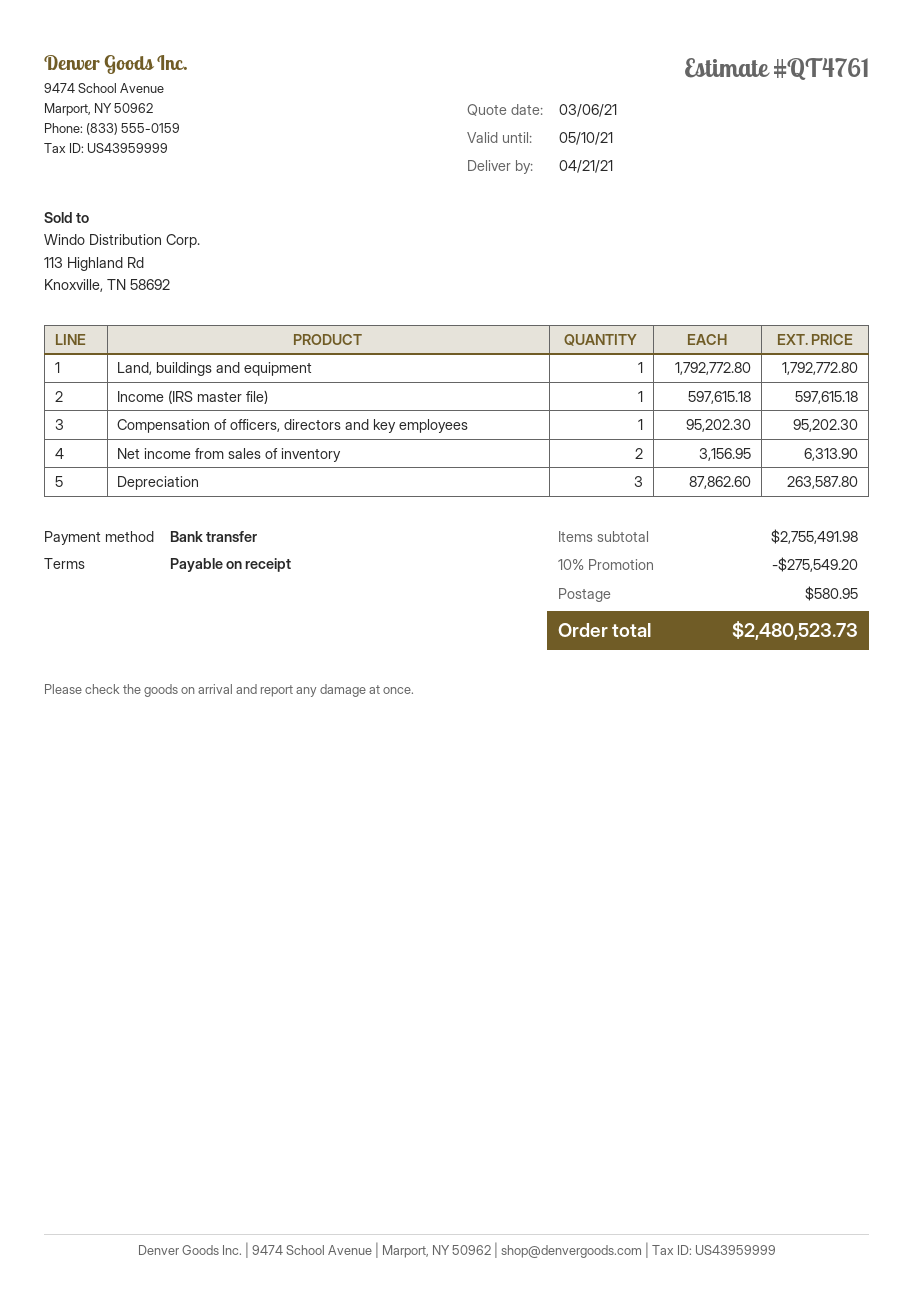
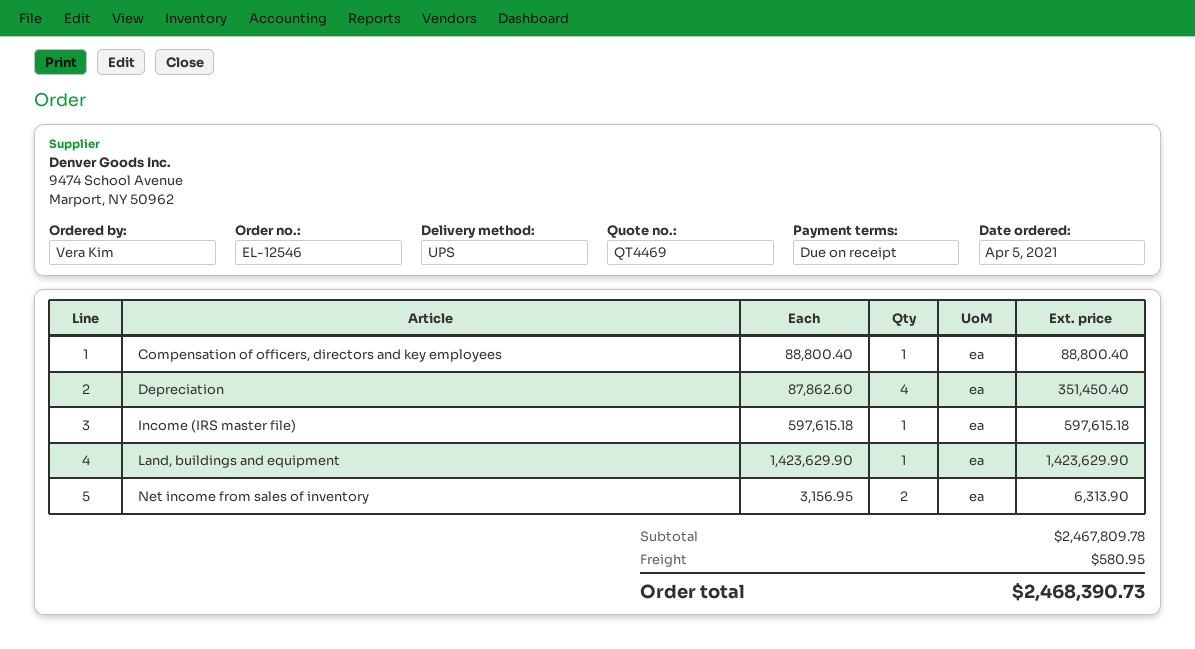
quote number: QT4761 -> QT4469
Land, buildings and equipment: 1 x 1792772.80 = 1792772.80 -> 1 x 1423629.90 = 1423629.90
Compensation of officers, directors and key employees: 1 x 95202.30 = 95202.30 -> 1 x 88800.40 = 88800.40
Depreciation: 3 x 87862.60 = 263587.80 -> 4 x 87862.60 = 351450.40
subtotal: 2755491.98 -> 2467809.78
discount: 10% = 275549.20 -> none
total: 2480523.73 -> 2468390.73

